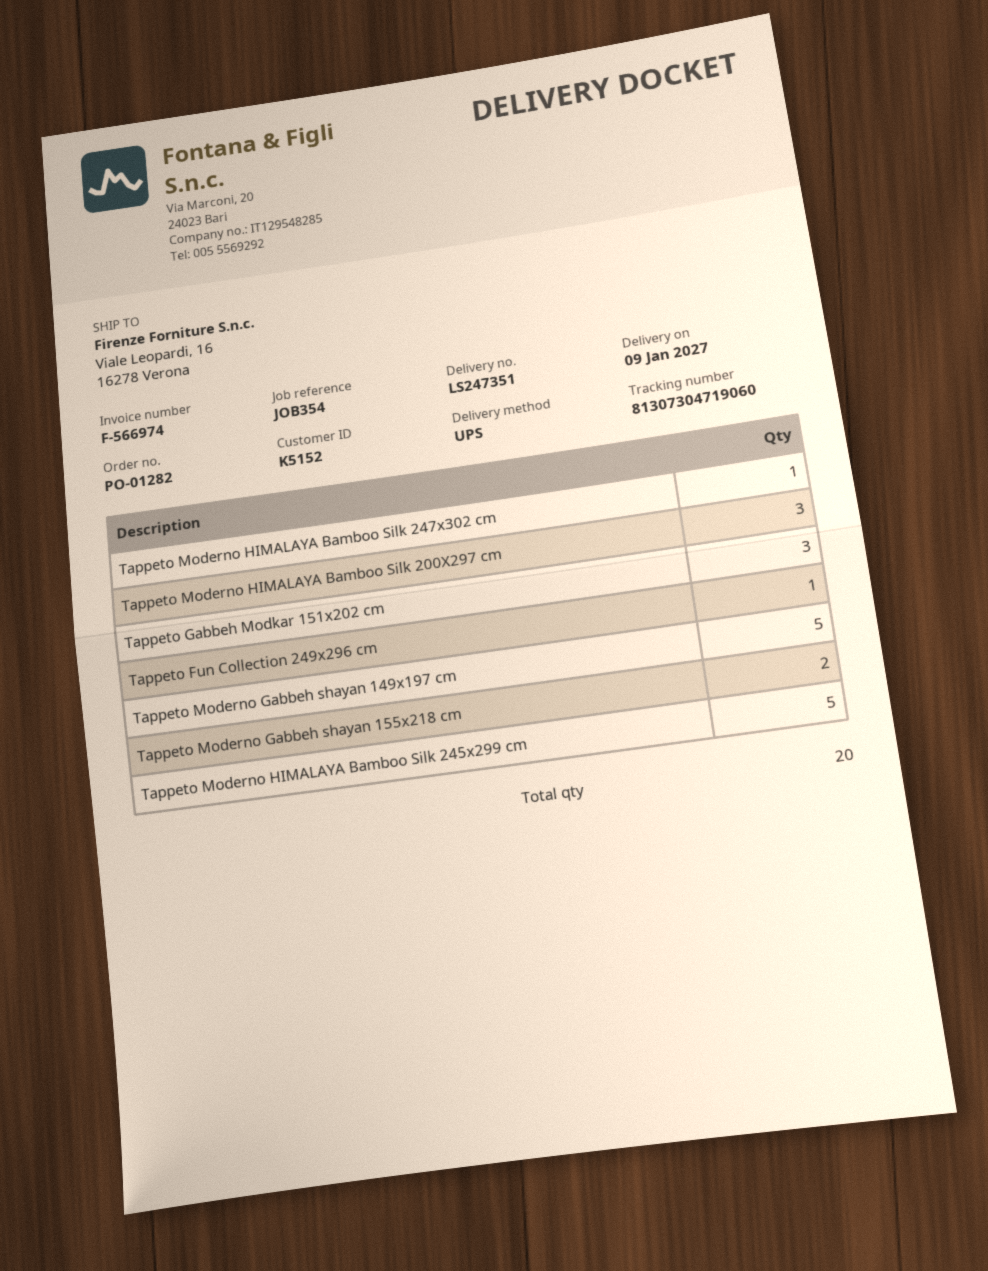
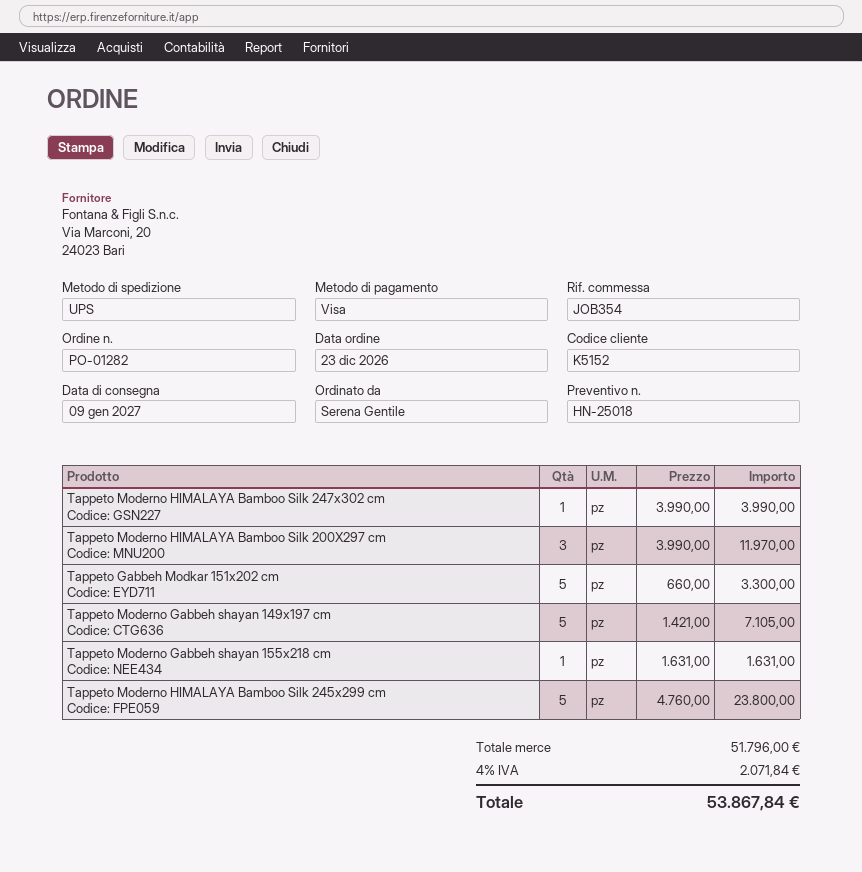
Tappeto Gabbeh Modkar 151x202 cm: 3 -> 5
Tappeto Fun Collection 249x296 cm: 1 -> none
Tappeto Moderno Gabbeh shayan 155x218 cm: 2 -> 1

